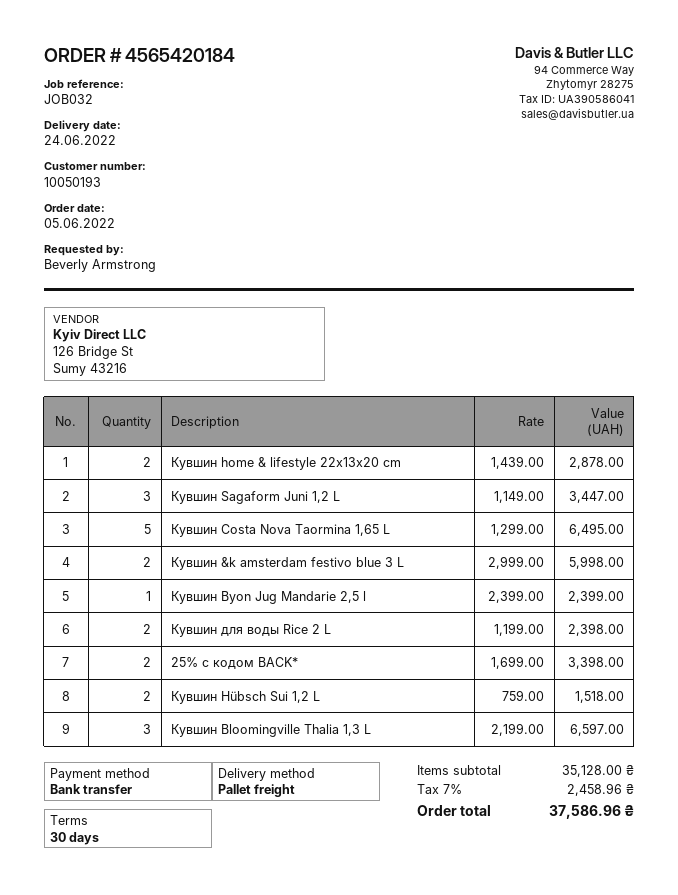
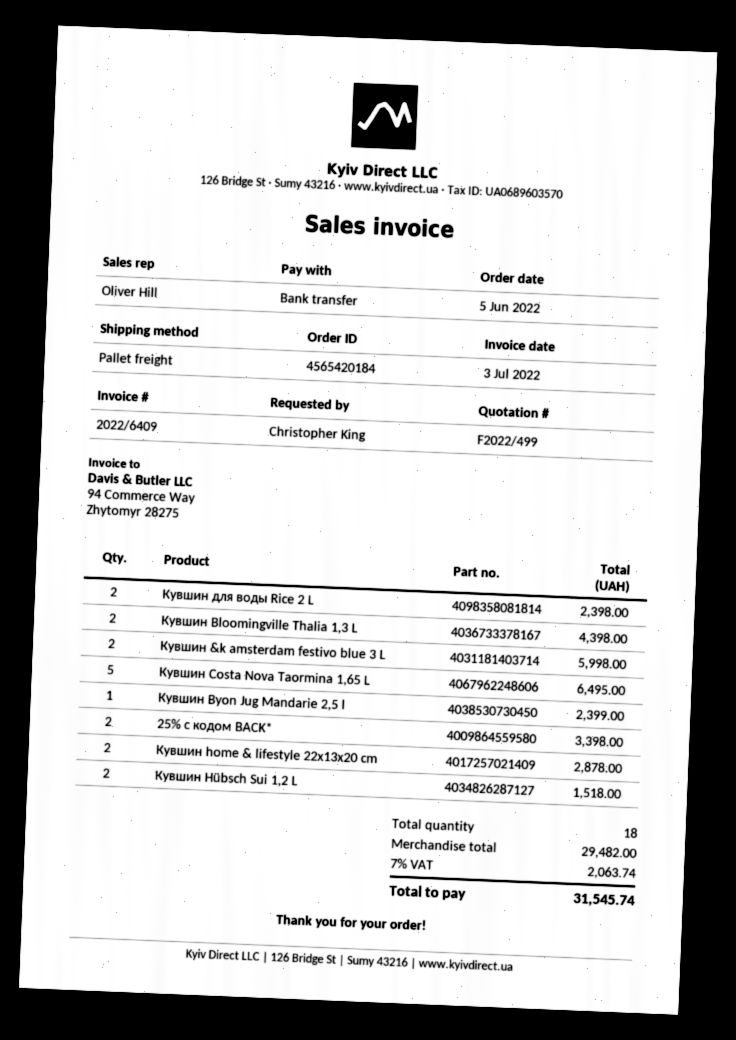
ordered by: Beverly Armstrong -> Christopher King
Кувшин Sagaform Juni 1,2 L: 3 for 3447.00 -> none
Кувшин Bloomingville Thalia 1,3 L: 3 for 6597.00 -> 2 for 4398.00
subtotal: 35128.00 -> 29482.00
tax: 7% = 2458.96 -> 7% = 2063.74
total: 37586.96 -> 31545.74

